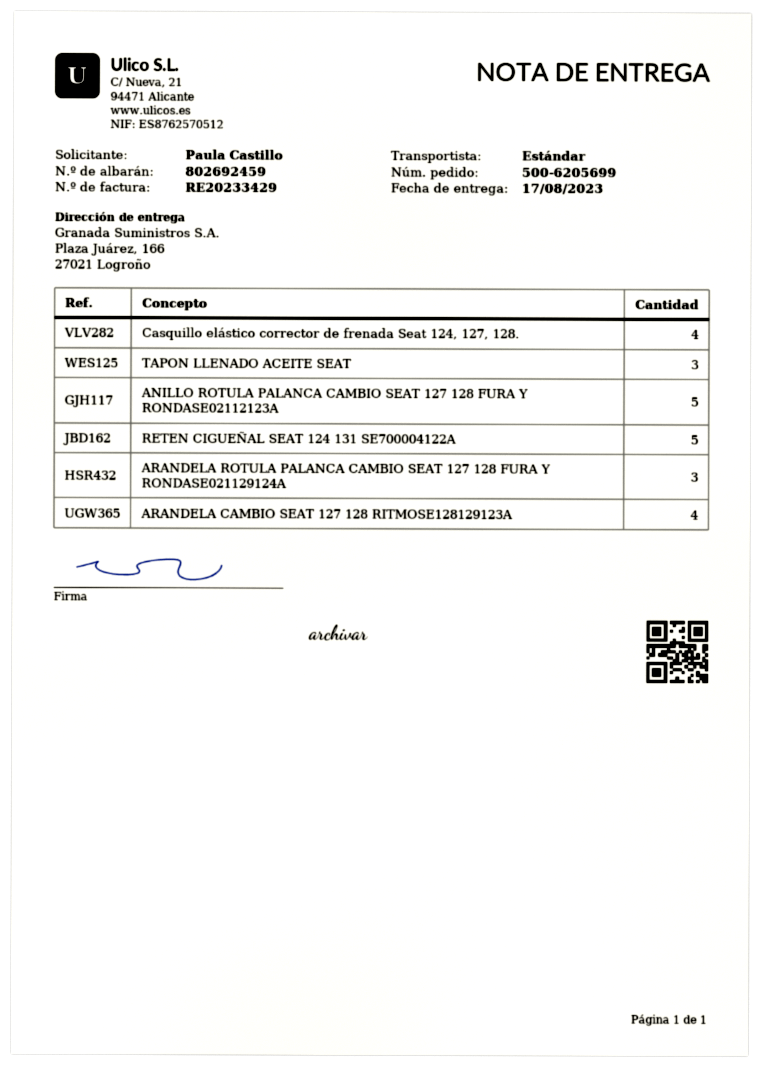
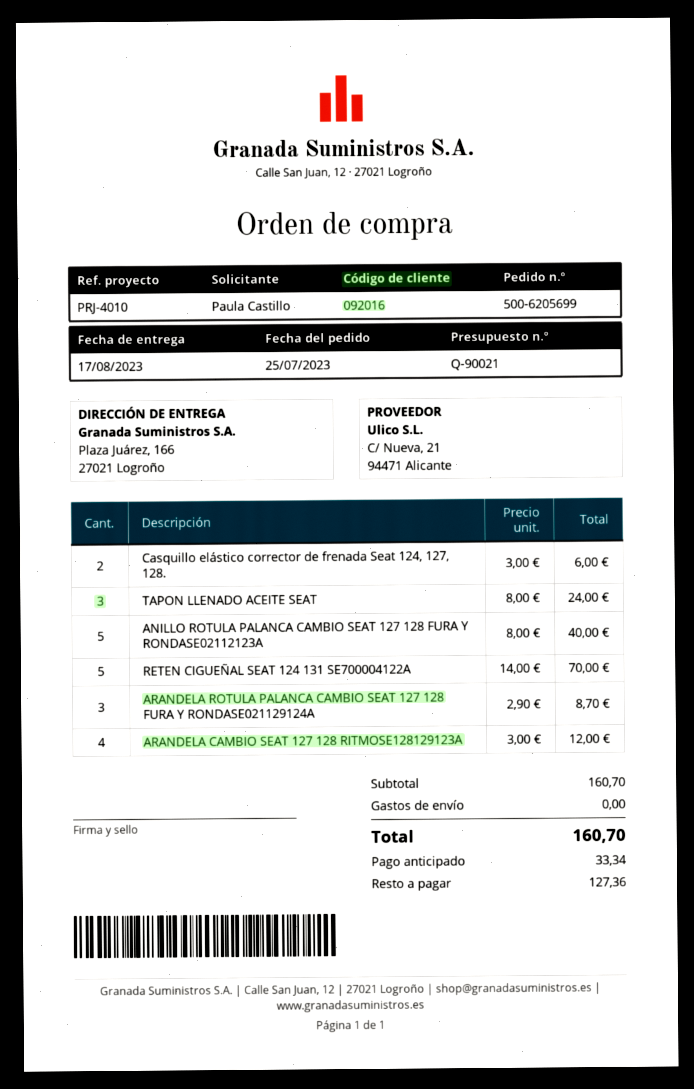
Casquillo elástico corrector de frenada Seat 124, 127, 128.: 4 -> 2

